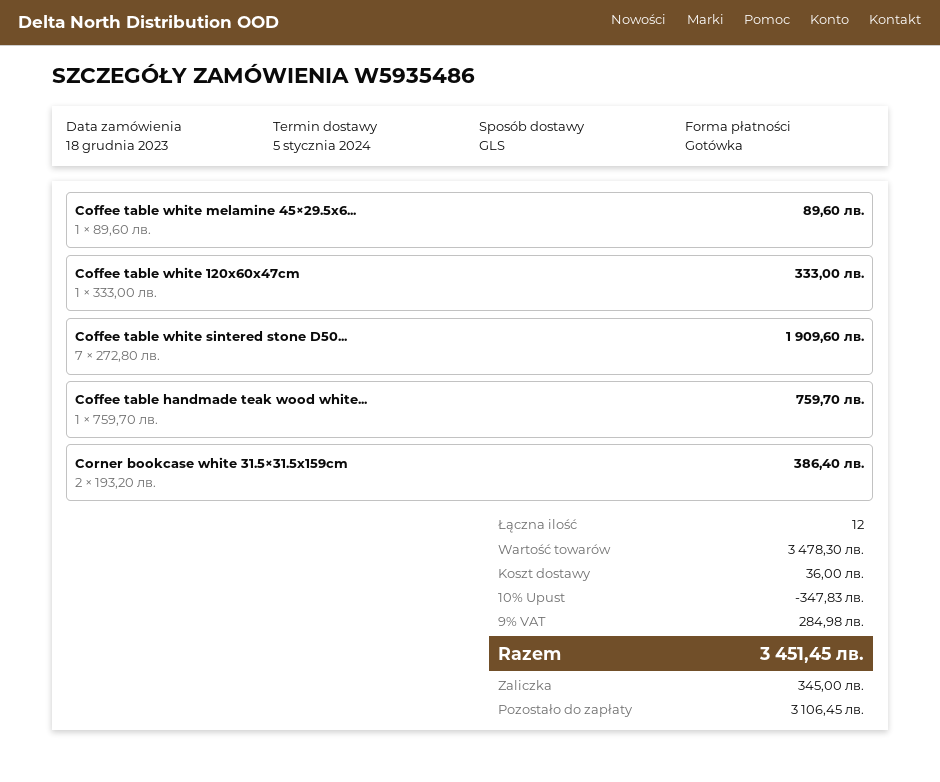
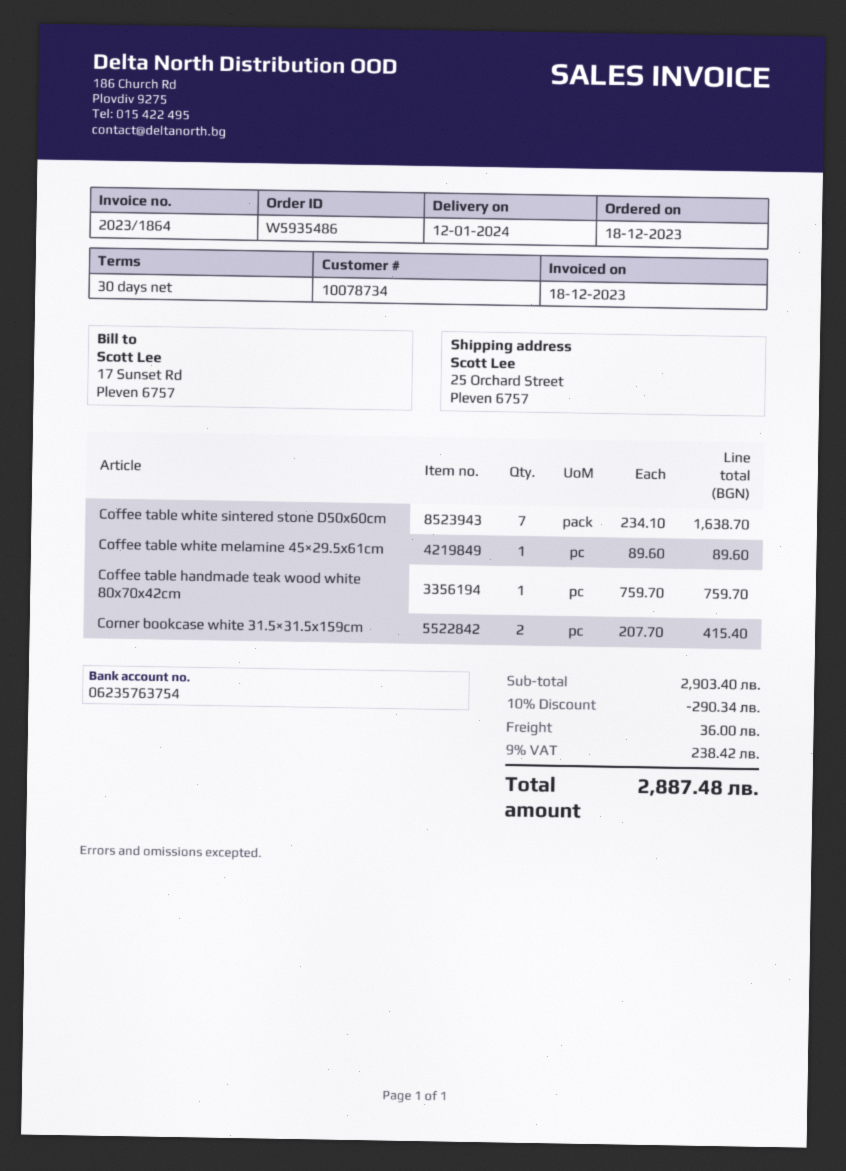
delivery date: 2024-01-05 -> 2024-01-12
Coffee table white 120x60x47cm: 1 x 333.00 = 333.00 -> none
Coffee table white sintered stone D50...: 7 x 272.80 = 1909.60 -> 7 x 234.10 = 1638.70
Corner bookcase white 31.5×31.5x159cm: 2 x 193.20 = 386.40 -> 2 x 207.70 = 415.40
subtotal: 3478.30 -> 2903.40
discount: 10% = 347.83 -> 10% = 290.34
tax: 9% = 284.98 -> 9% = 238.42
total: 3451.45 -> 2887.48

